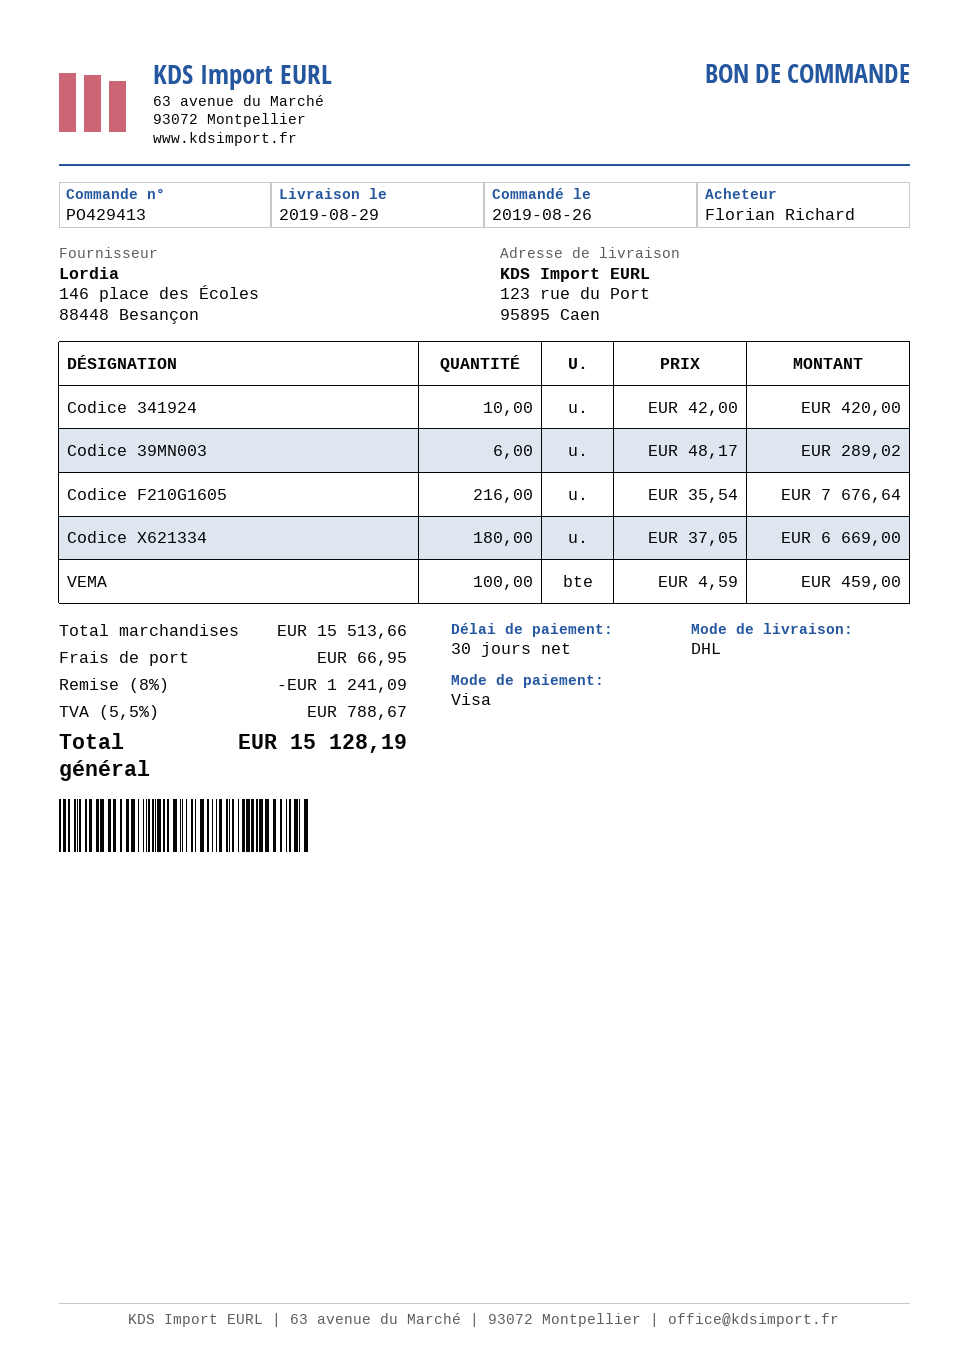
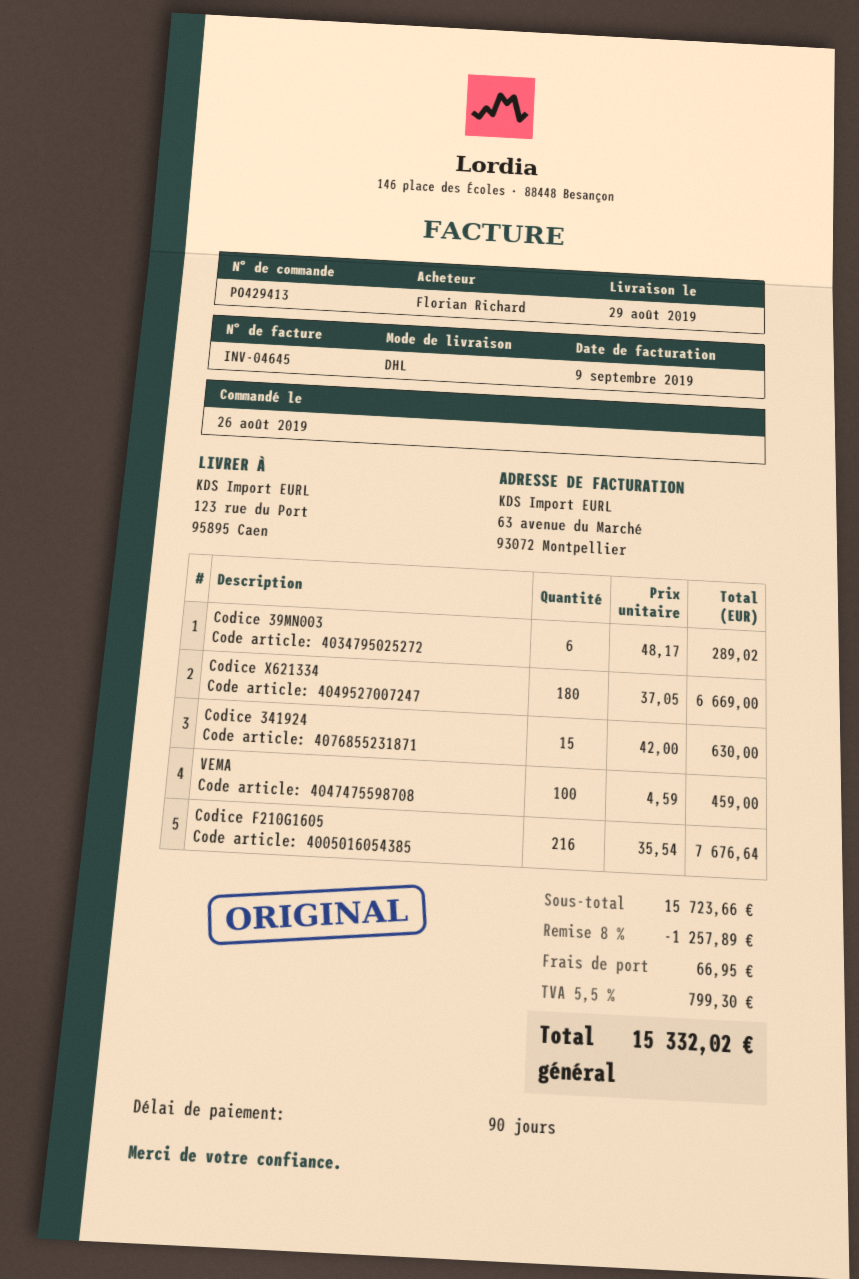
payment terms: 30 days -> 90 days
Codice 341924: 10 x 42.00 = 420.00 -> 15 x 42.00 = 630.00
subtotal: 15513.66 -> 15723.66
discount: 8% = 1241.09 -> 8% = 1257.89
tax: 5.5% = 788.67 -> 5.5% = 799.30
total: 15128.19 -> 15332.02

